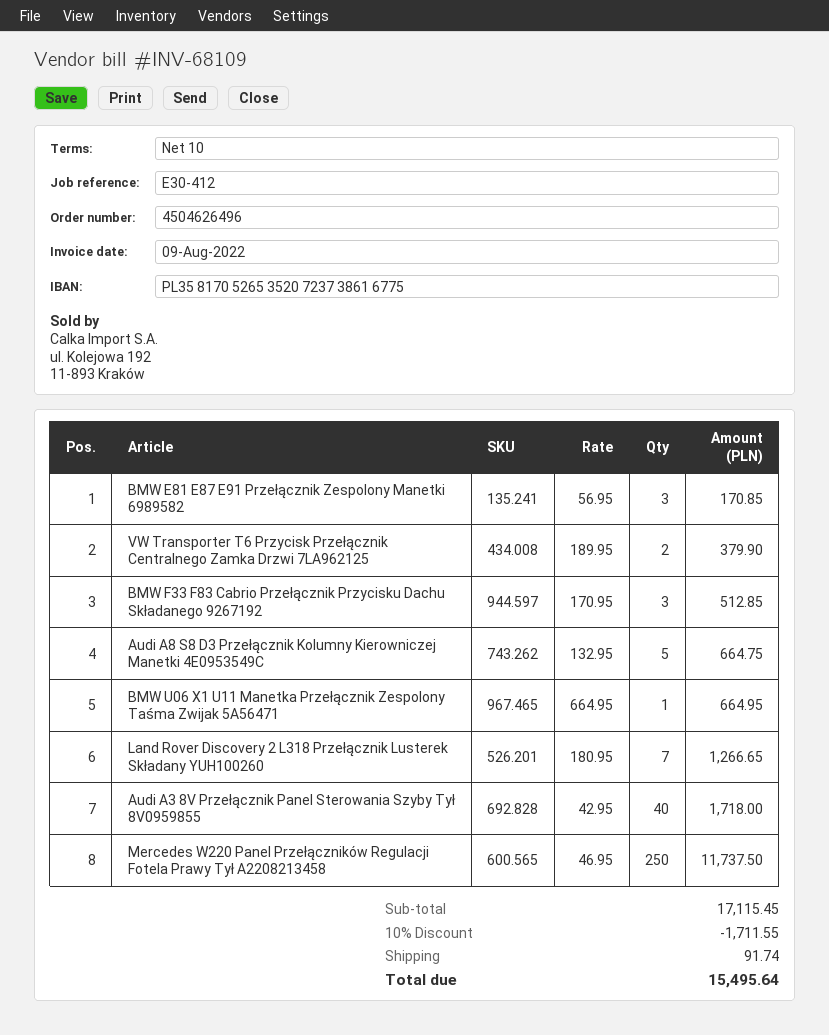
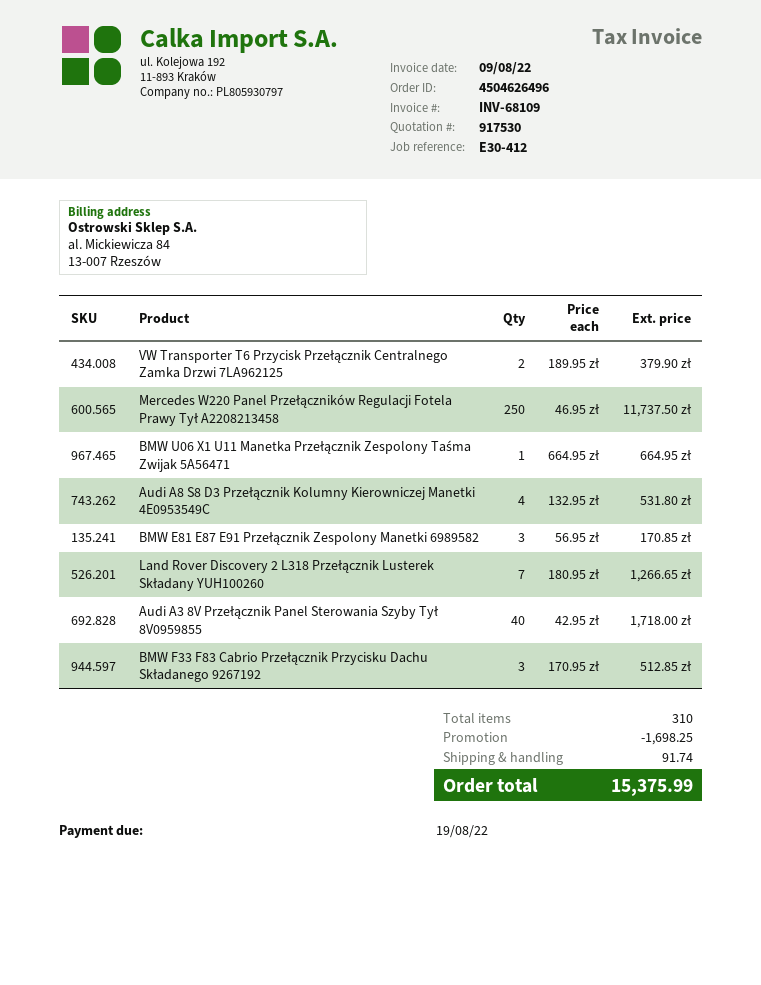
Audi A8 S8 D3 Przełącznik Kolumny Kierowniczej Manetki 4E0953549C: 5 x 132.95 = 664.75 -> 4 x 132.95 = 531.80
discount: 1711.55 -> 1698.25
total: 15495.64 -> 15375.99

